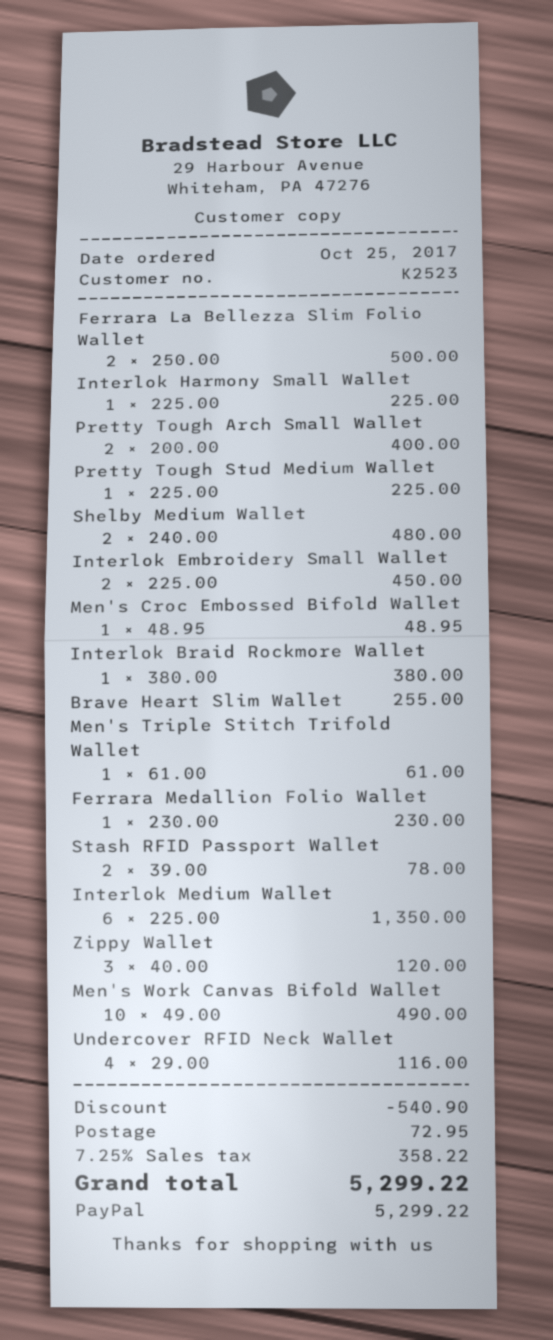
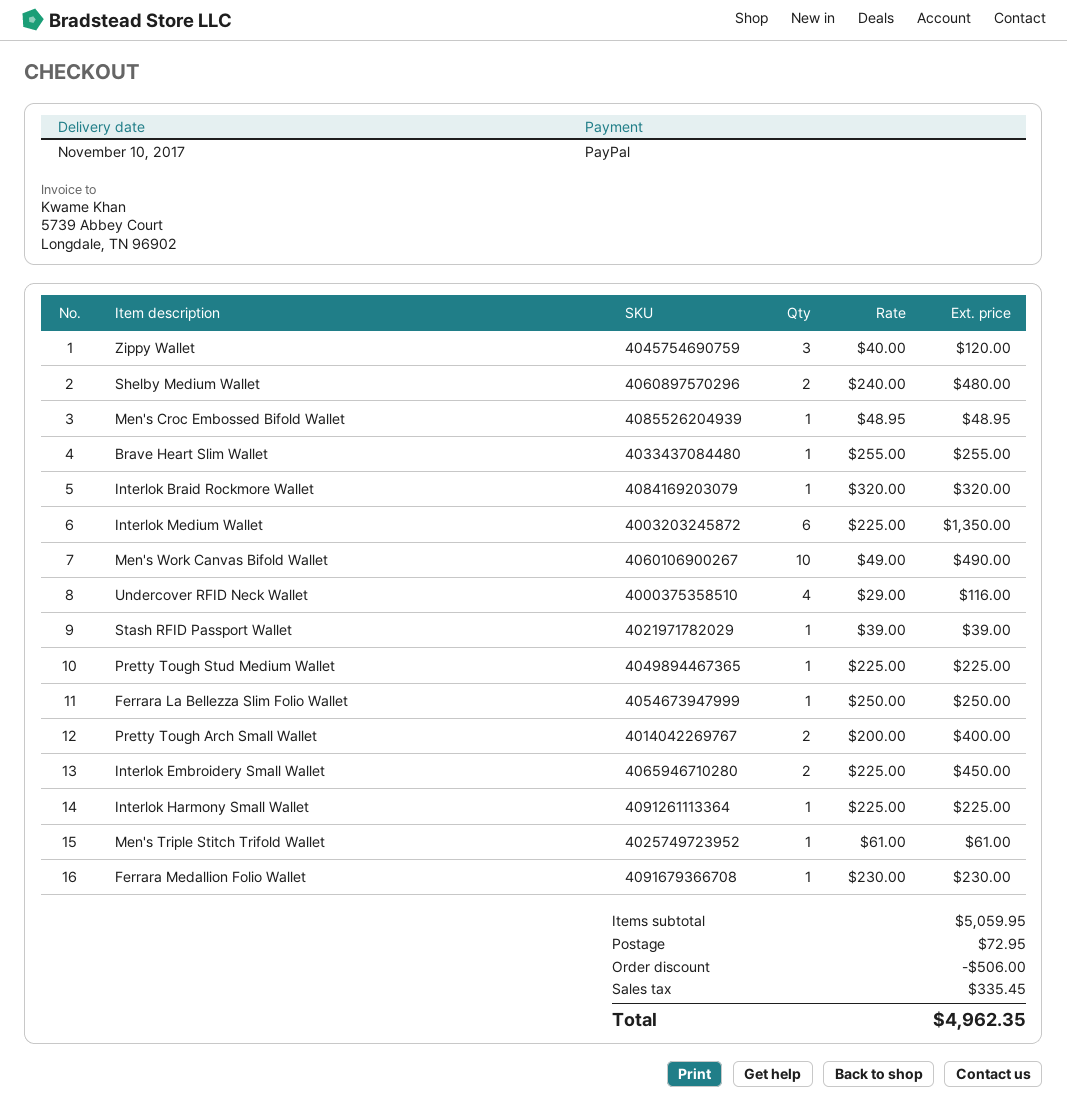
Ferrara La Bellezza Slim Folio Wallet: 2 x 250.00 = 500.00 -> 1 x 250.00 = 250.00
Interlok Braid Rockmore Wallet: 1 x 380.00 = 380.00 -> 1 x 320.00 = 320.00
Stash RFID Passport Wallet: 2 x 39.00 = 78.00 -> 1 x 39.00 = 39.00
discount: 540.90 -> 506.00
tax: 358.22 -> 335.45
total: 5299.22 -> 4962.35

